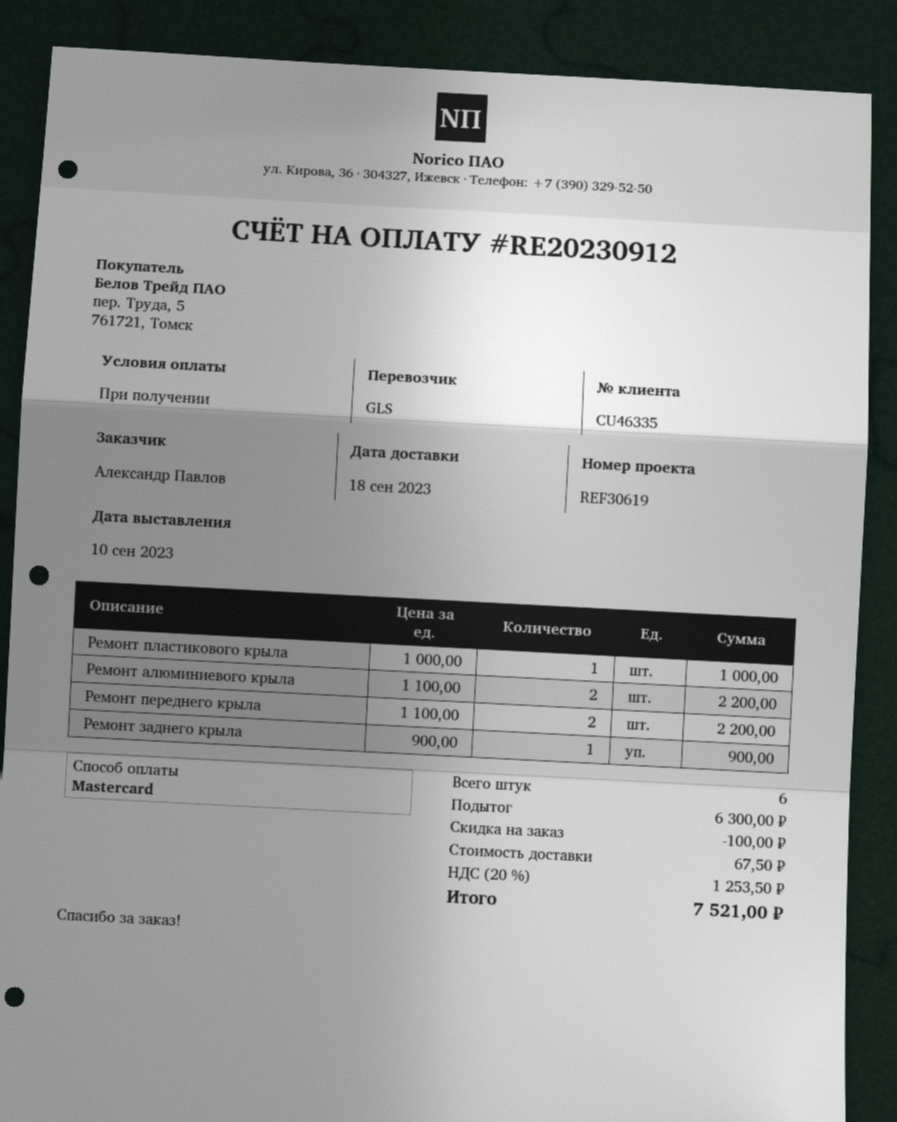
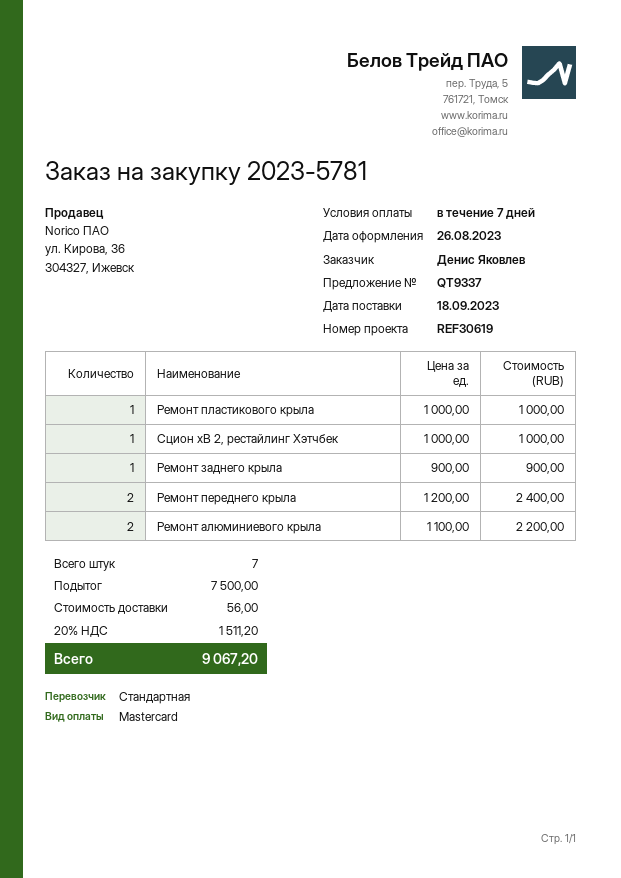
payment terms: on receipt -> 7 days
ordered by: Александр Павлов -> Денис Яковлев
shipping method: GLS -> standard
Ремонт переднего крыла: 2 x 1100.00 = 2200.00 -> 2 x 1200.00 = 2400.00
Сцион xB 2, рестайлинг Хэтчбек: none -> 1 x 1000.00 = 1000.00
total quantity: 6 -> 7
subtotal: 6300.00 -> 7500.00
discount: 100.00 -> none
shipping: 67.50 -> 56.00
tax: 20% = 1253.50 -> 20% = 1511.20
total: 7521.00 -> 9067.20

